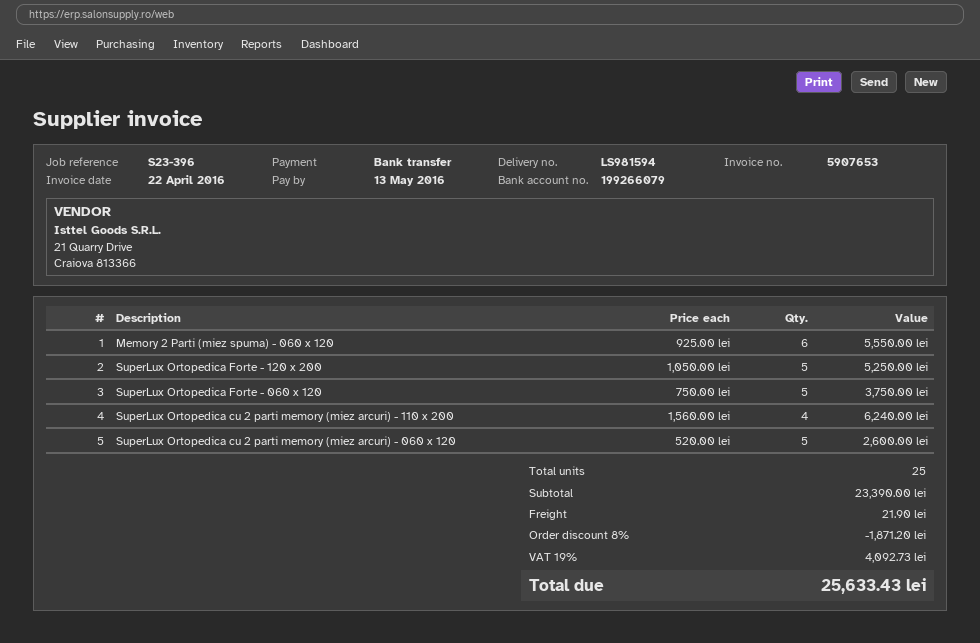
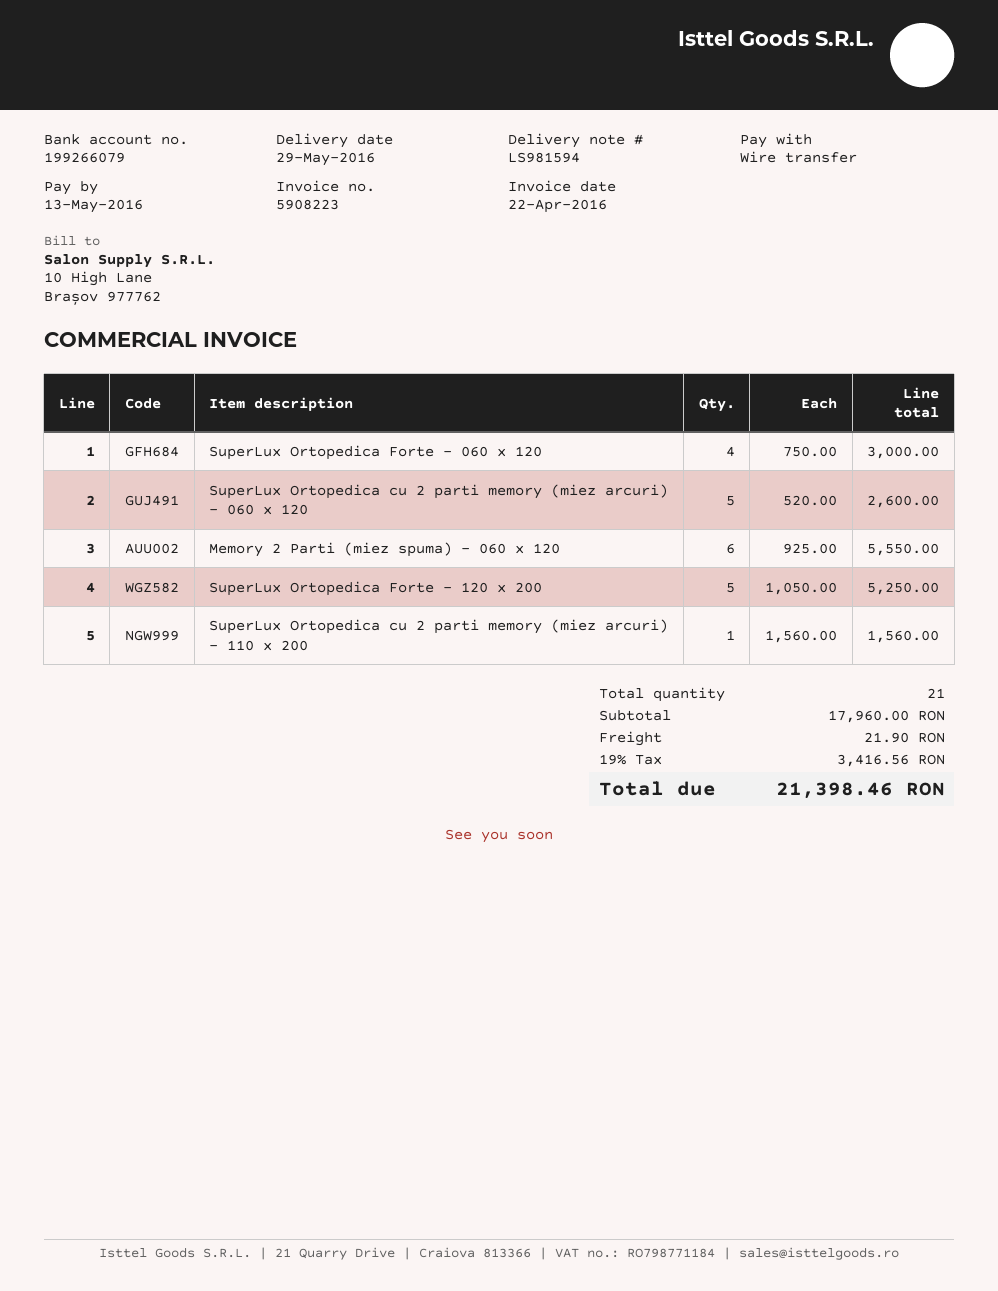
invoice number: 5907653 -> 5908223
SuperLux Ortopedica Forte - 060 x 120: 5 x 750.00 = 3750.00 -> 4 x 750.00 = 3000.00
SuperLux Ortopedica cu 2 parti memory (miez arcuri) - 110 x 200: 4 x 1560.00 = 6240.00 -> 1 x 1560.00 = 1560.00
total quantity: 25 -> 21
subtotal: 23390.00 -> 17960.00
discount: 8% = 1871.20 -> none
tax: 19% = 4092.73 -> 19% = 3416.56
total: 25633.43 -> 21398.46

